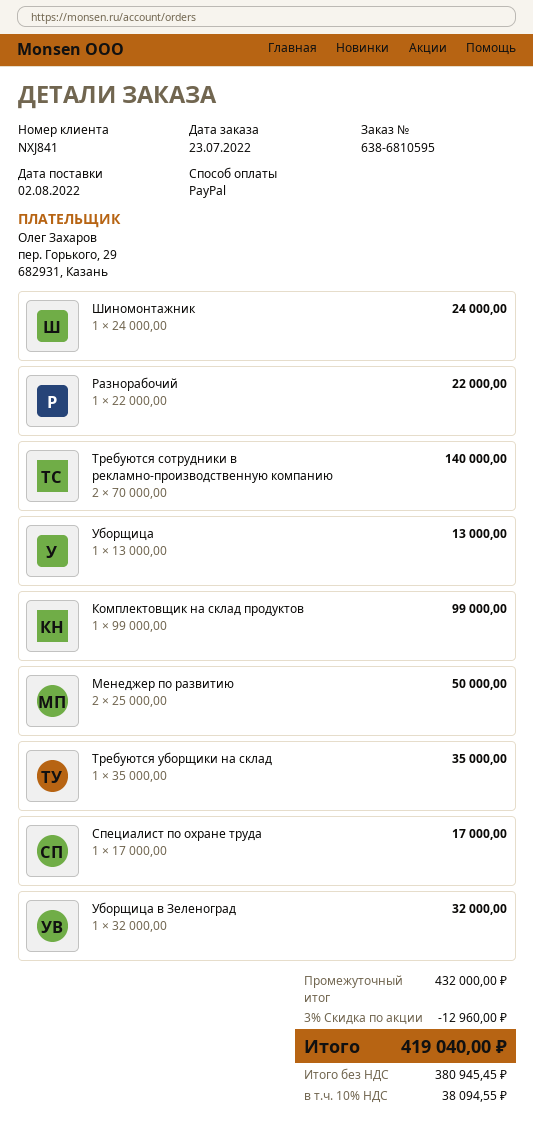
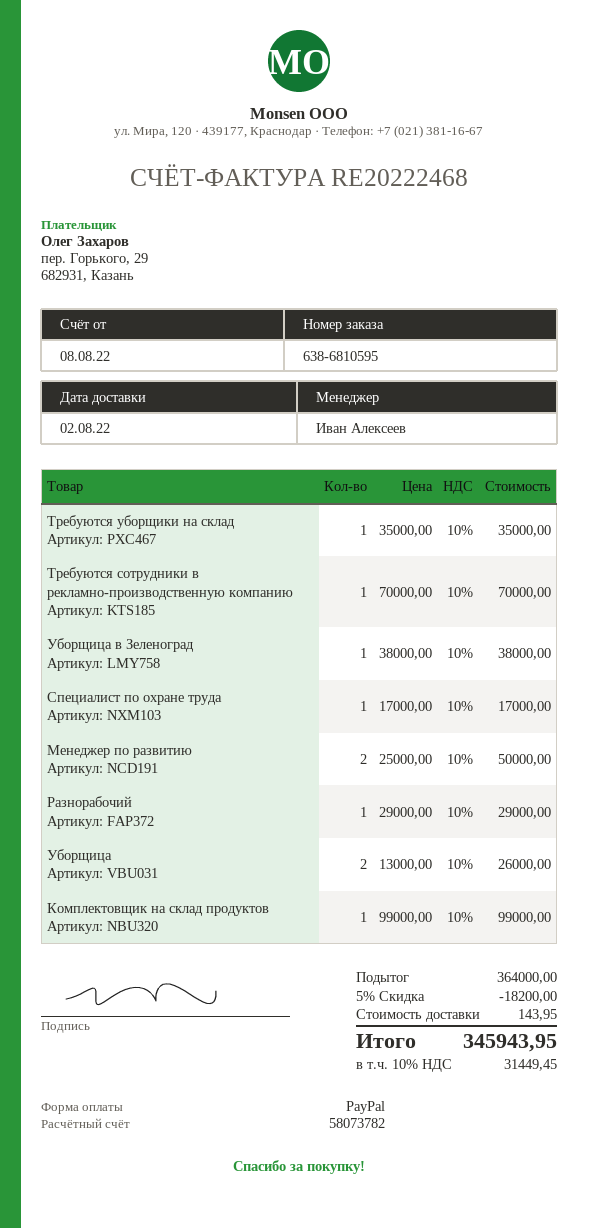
Шиномонтажник: 1 x 24000.00 = 24000.00 -> none
Разнорабочий: 1 x 22000.00 = 22000.00 -> 1 x 29000.00 = 29000.00
Требуются сотрудники в рекламно-производственную компанию: 2 x 70000.00 = 140000.00 -> 1 x 70000.00 = 70000.00
Уборщица: 1 x 13000.00 = 13000.00 -> 2 x 13000.00 = 26000.00
Уборщица в Зеленоград: 1 x 32000.00 = 32000.00 -> 1 x 38000.00 = 38000.00
subtotal: 432000.00 -> 364000.00
discount: 3% = 12960.00 -> 5% = 18200.00
shipping: none -> 143.95
tax: 10% = 38094.55 -> 10% = 31449.45
total: 419040.00 -> 345943.95

